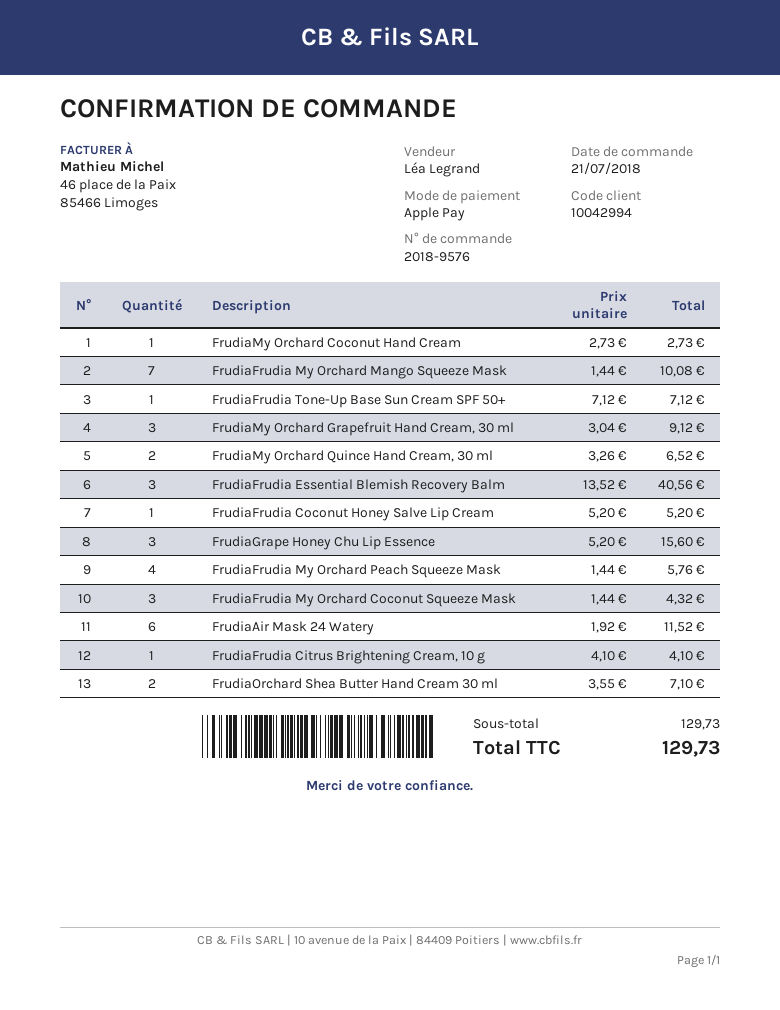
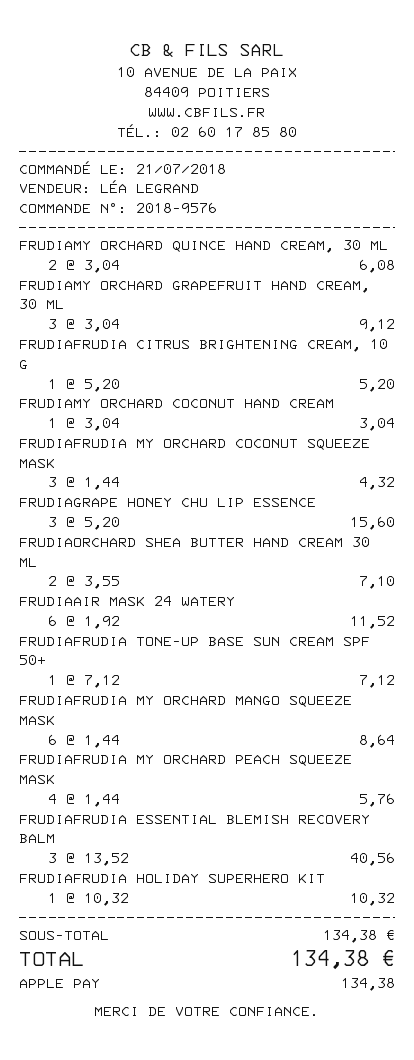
FrudiaMy Orchard Coconut Hand Cream: 1 x 2.73 = 2.73 -> 1 x 3.04 = 3.04
FrudiaFrudia My Orchard Mango Squeeze Mask: 7 x 1.44 = 10.08 -> 6 x 1.44 = 8.64
FrudiaMy Orchard Quince Hand Cream, 30 ml: 2 x 3.26 = 6.52 -> 2 x 3.04 = 6.08
FrudiaFrudia Coconut Honey Salve Lip Cream: 1 x 5.20 = 5.20 -> none
FrudiaFrudia Citrus Brightening Cream, 10 g: 1 x 4.10 = 4.10 -> 1 x 5.20 = 5.20
FRUDIAFRUDIA HOLIDAY SUPERHERO KIT: none -> 1 x 10.32 = 10.32
subtotal: 129.73 -> 134.38
total: 129.73 -> 134.38

